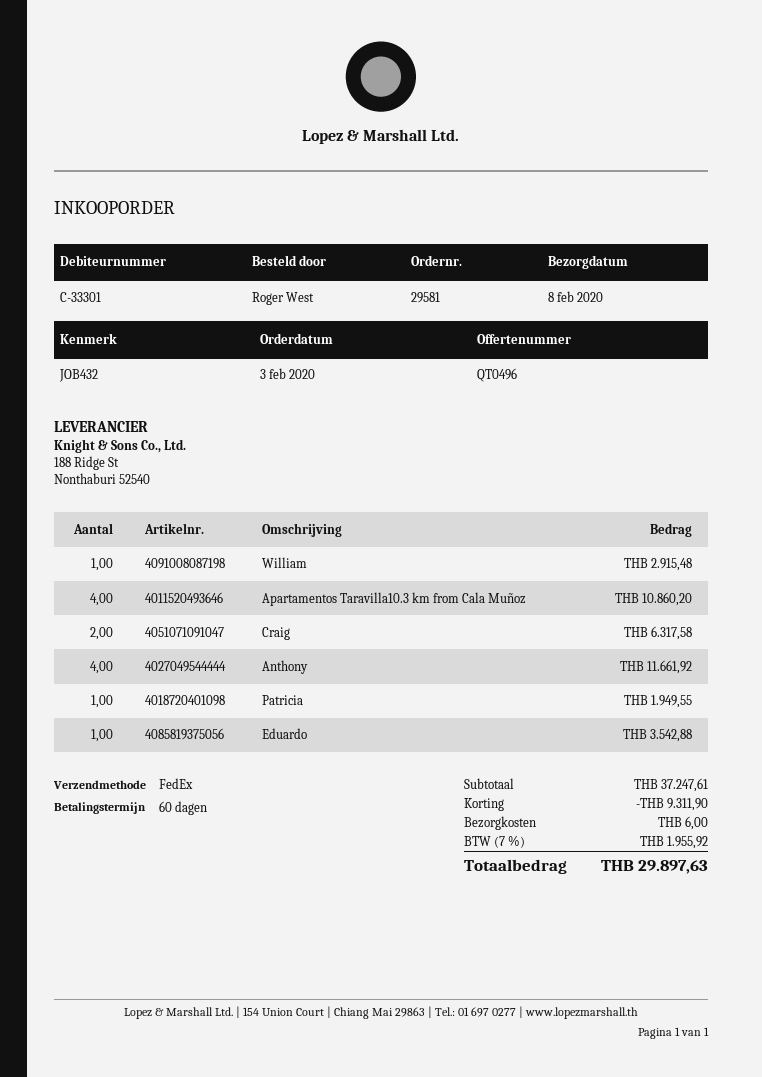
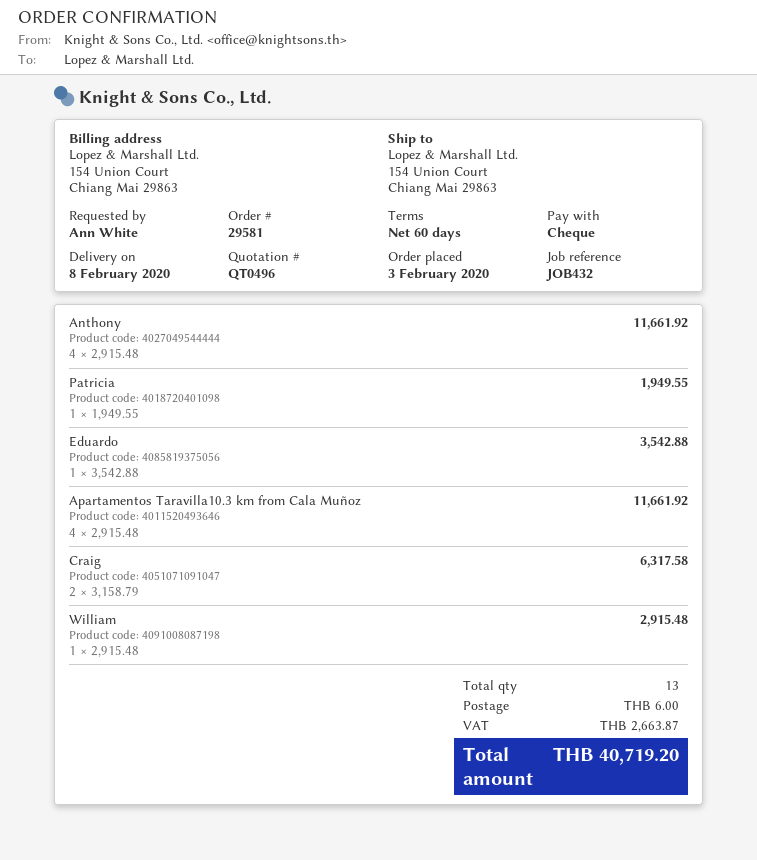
ordered by: Roger West -> Ann White
Apartamentos Taravilla10.3 km from Cala Muñoz: 4 for 10860.20 -> 4 for 11661.92
discount: 9311.90 -> none
tax: 1955.92 -> 2663.87
total: 29897.63 -> 40719.20

